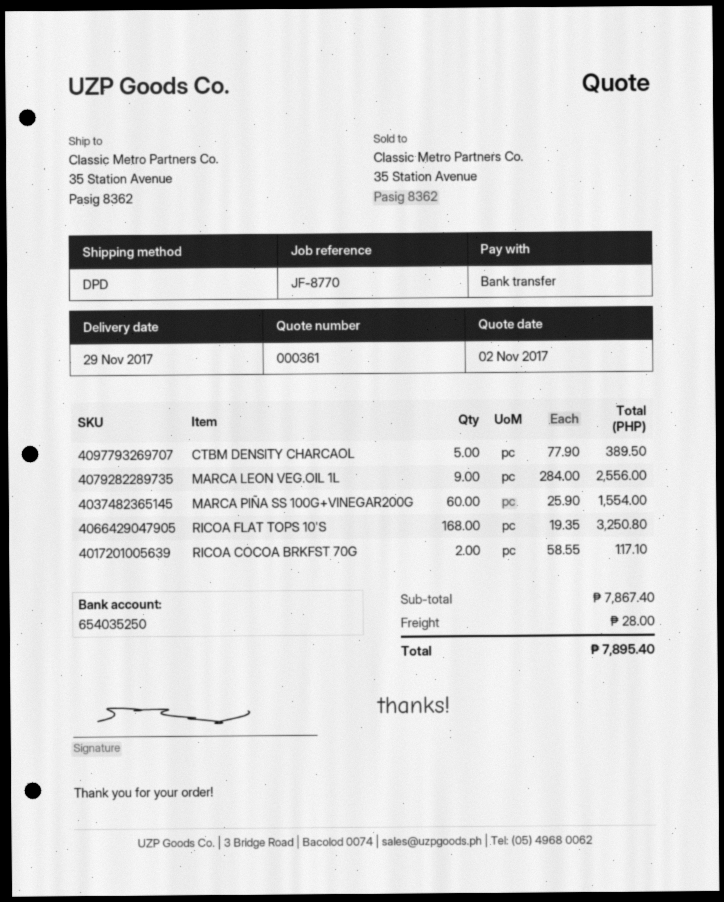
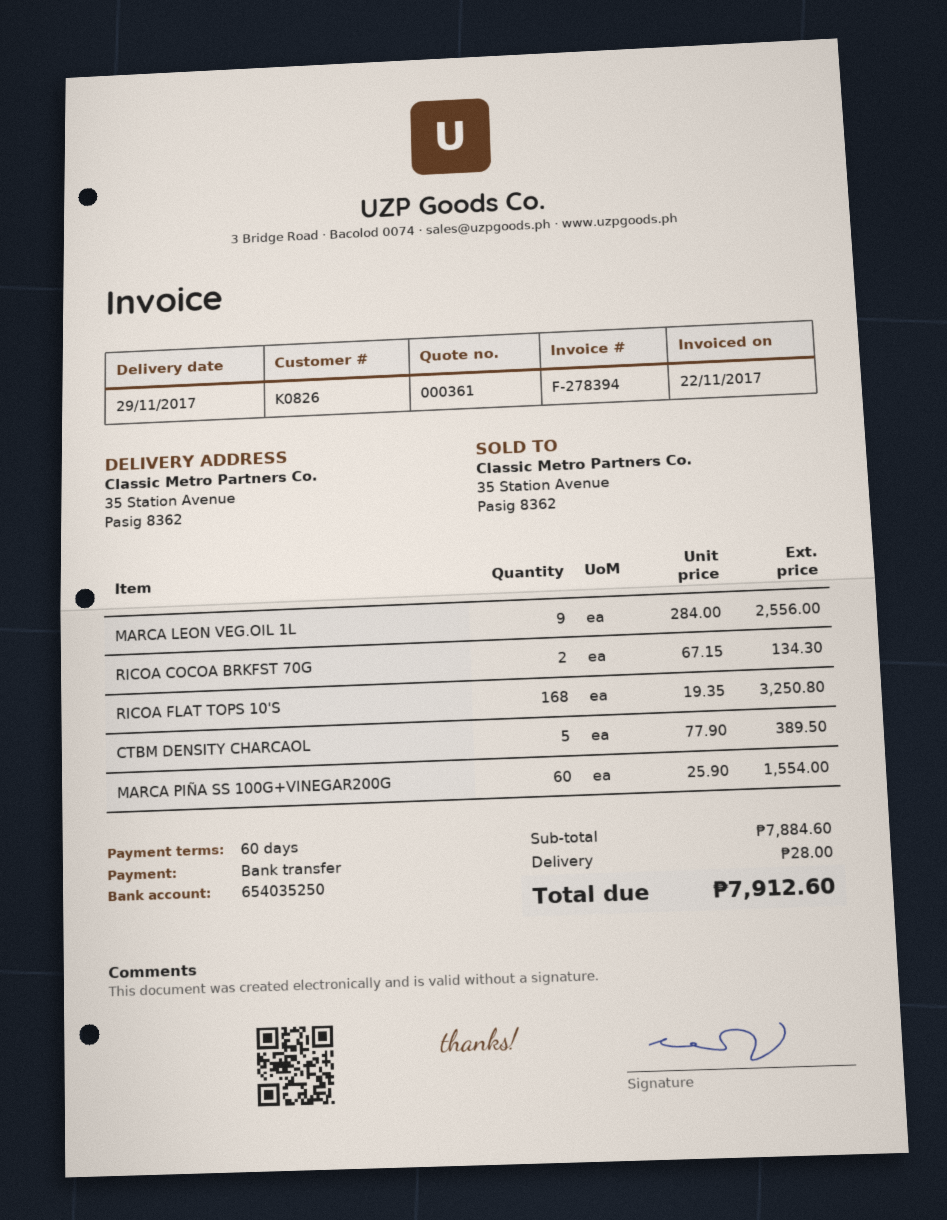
RICOA COCOA BRKFST 70G: 2 x 58.55 = 117.10 -> 2 x 67.15 = 134.30
subtotal: 7867.40 -> 7884.60
total: 7895.40 -> 7912.60

